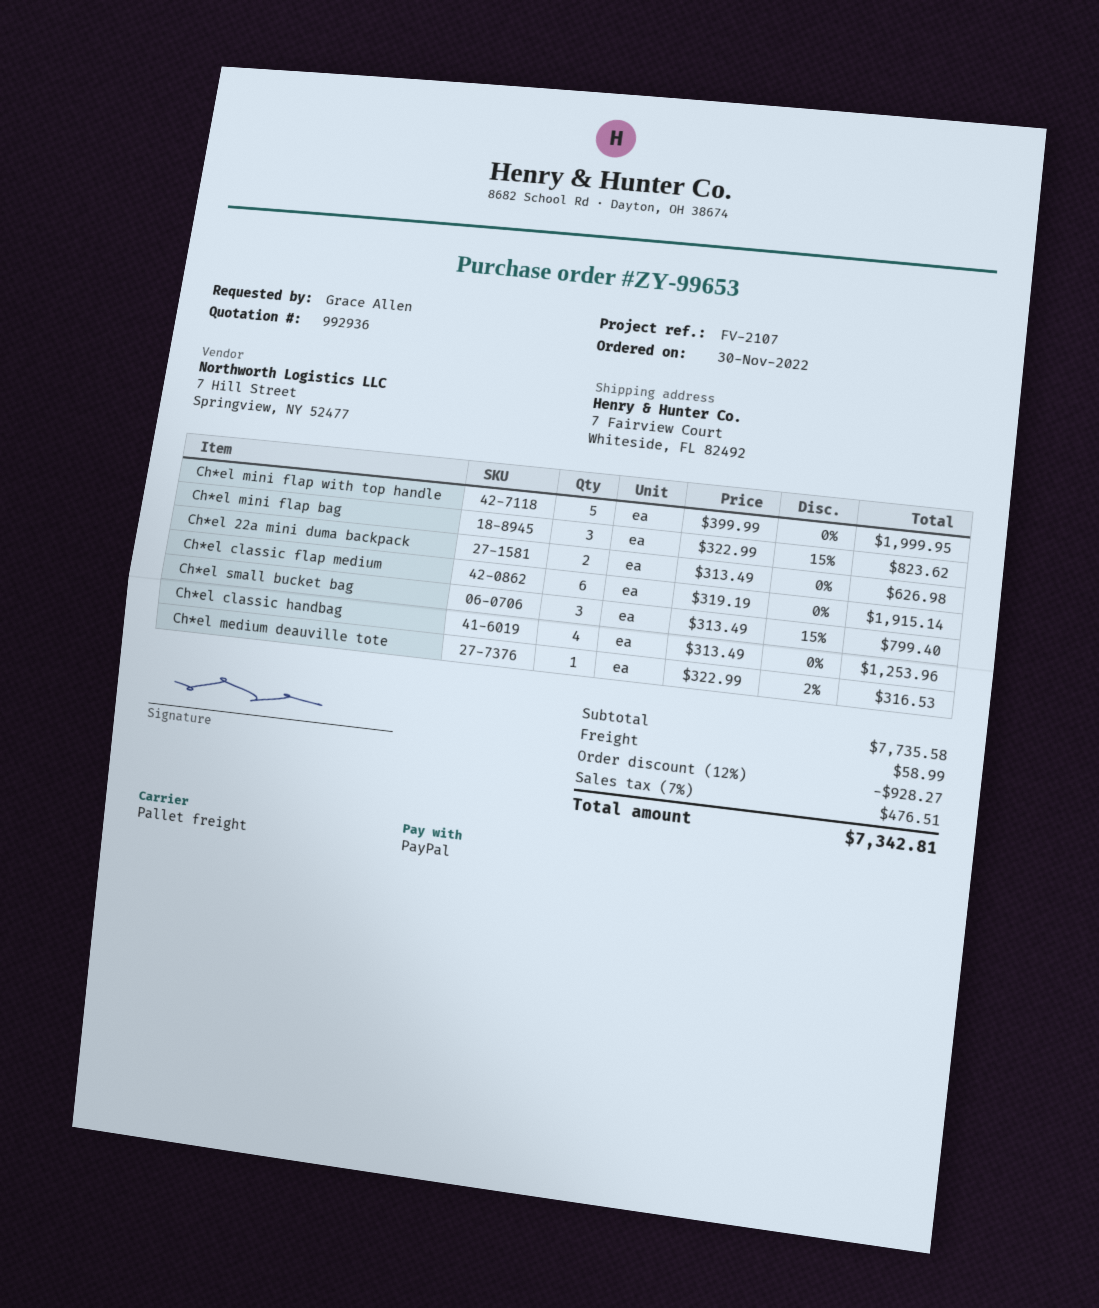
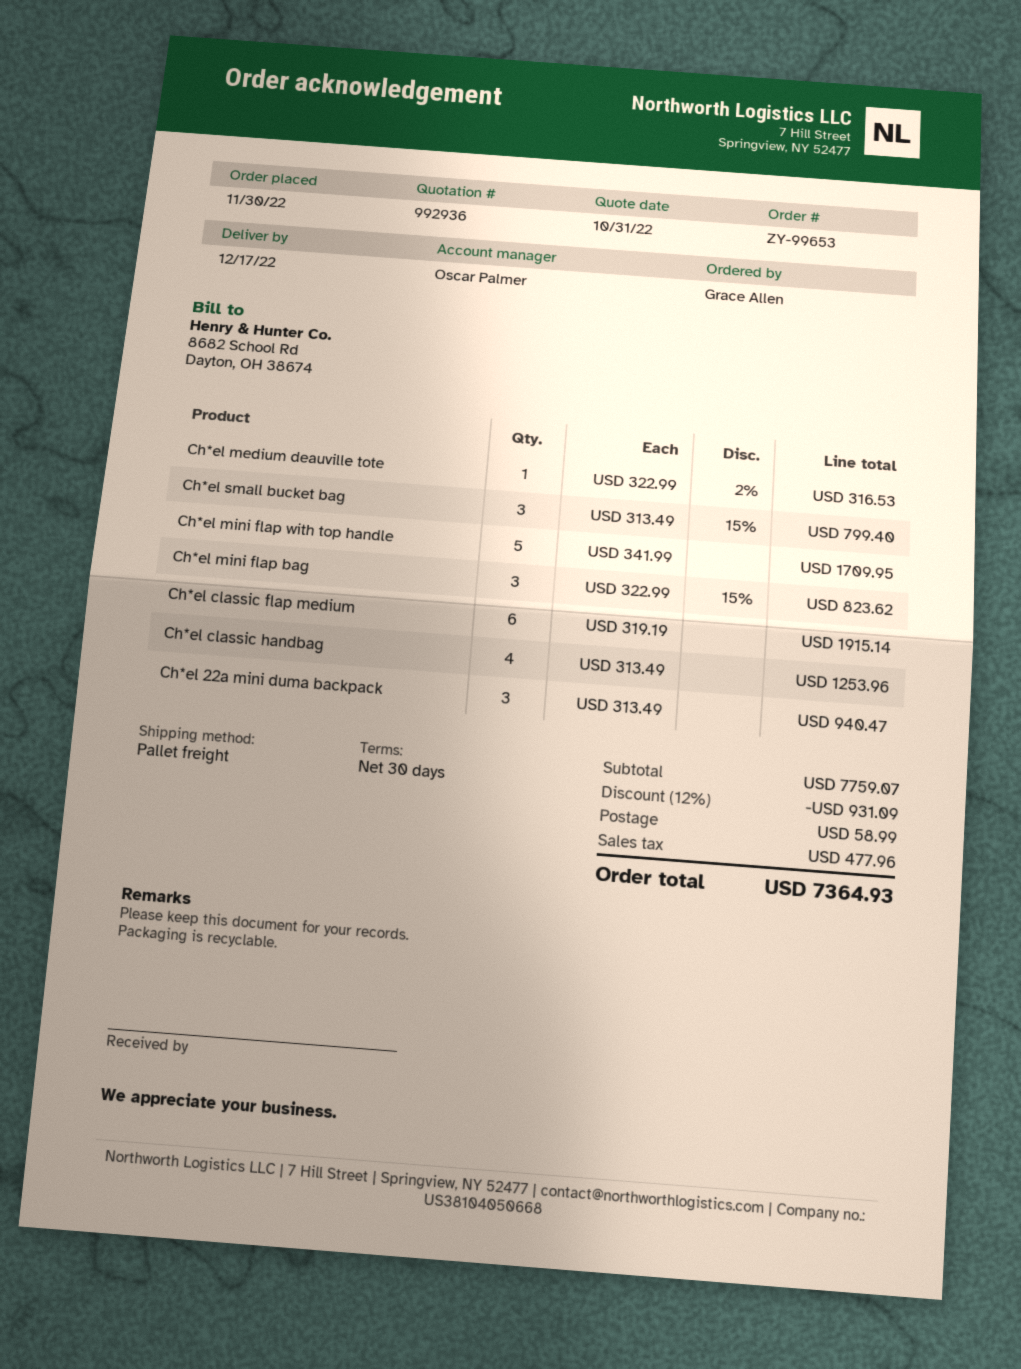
Ch*el mini flap with top handle: 5 x 399.99 = 1999.95 -> 5 x 341.99 = 1709.95
Ch*el 22a mini duma backpack: 2 x 313.49 = 626.98 -> 3 x 313.49 = 940.47
subtotal: 7735.58 -> 7759.07
discount: 12% = 928.27 -> 12% = 931.09
tax: 476.51 -> 477.96
total: 7342.81 -> 7364.93

